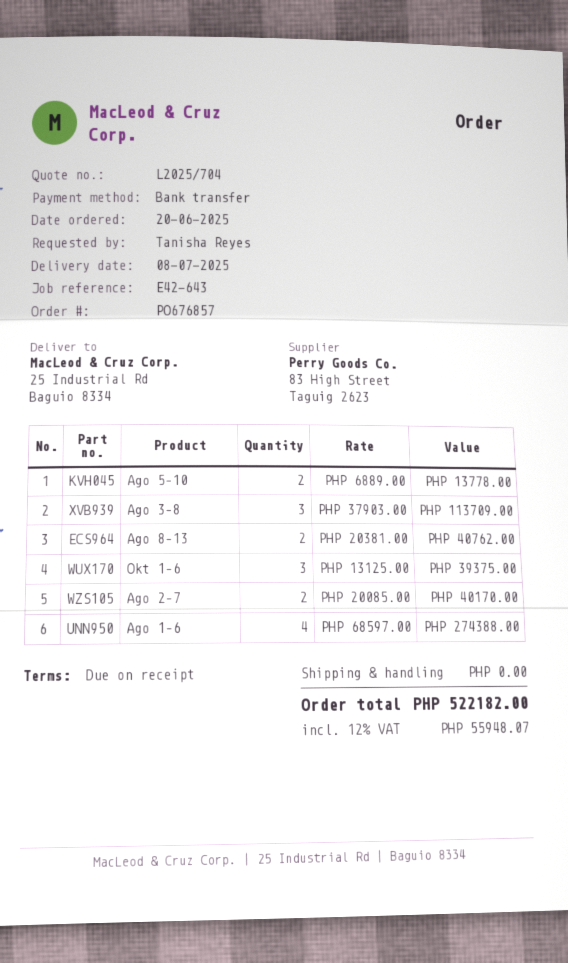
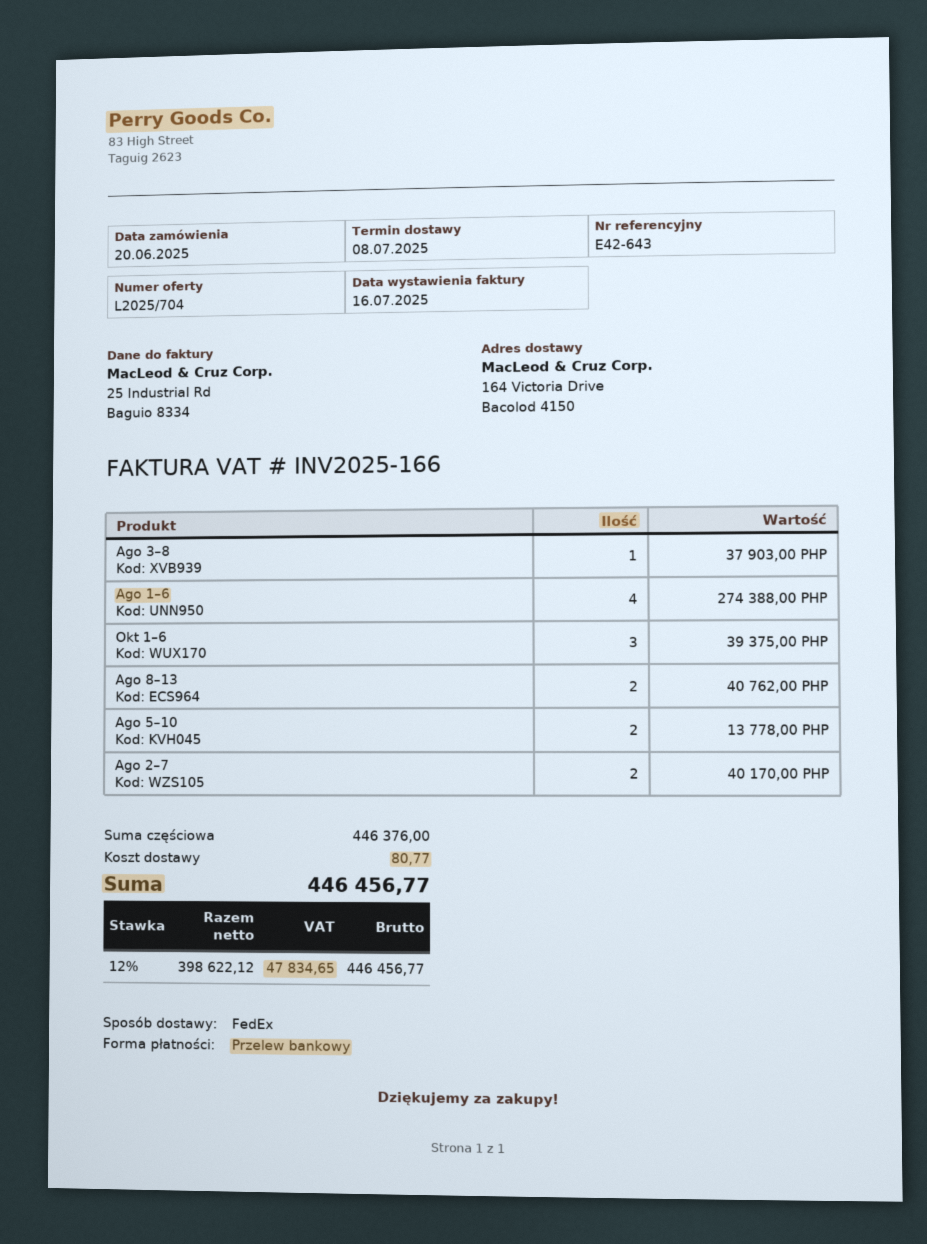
ship to: 25 Industrial Rd, Baguio 8334 -> 164 Victoria Drive, Bacolod 4150
Ago 3–8: 3 for 113709.00 -> 1 for 37903.00
shipping: 0.00 -> 80.77
tax: 12% = 55948.07 -> 12% = 47834.65
total: 522182.00 -> 446456.77

